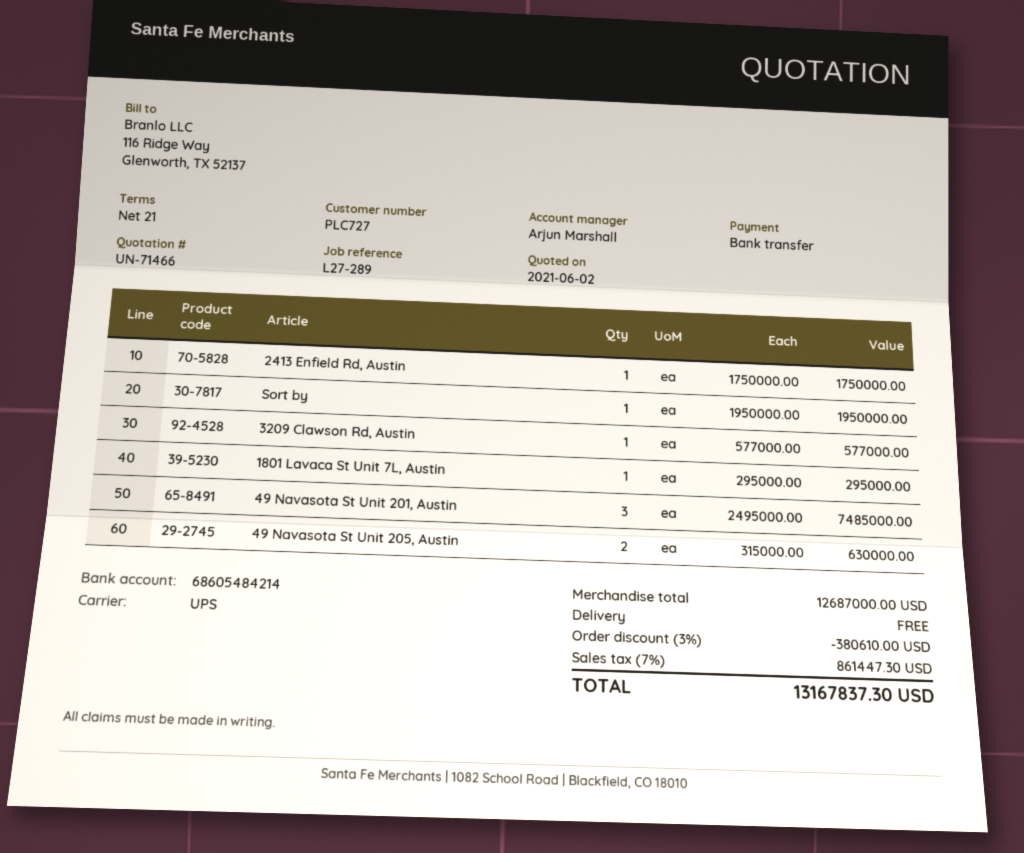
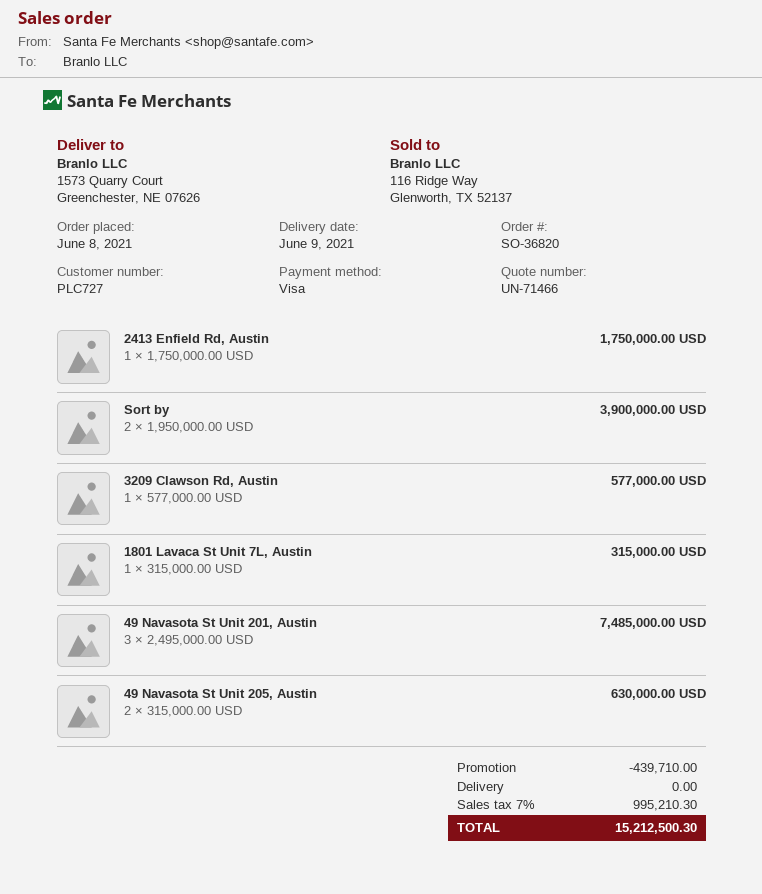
payment method: bank transfer -> Visa
Sort by: 1 x 1950000.00 = 1950000.00 -> 2 x 1950000.00 = 3900000.00
1801 Lavaca St Unit 7L, Austin: 1 x 295000.00 = 295000.00 -> 1 x 315000.00 = 315000.00
discount: 380610.00 -> 439710.00
tax: 7% = 861447.30 -> 7% = 995210.30
total: 13167837.30 -> 15212500.30

